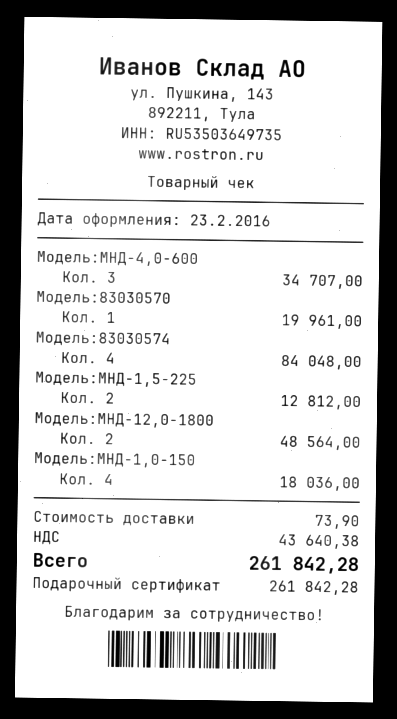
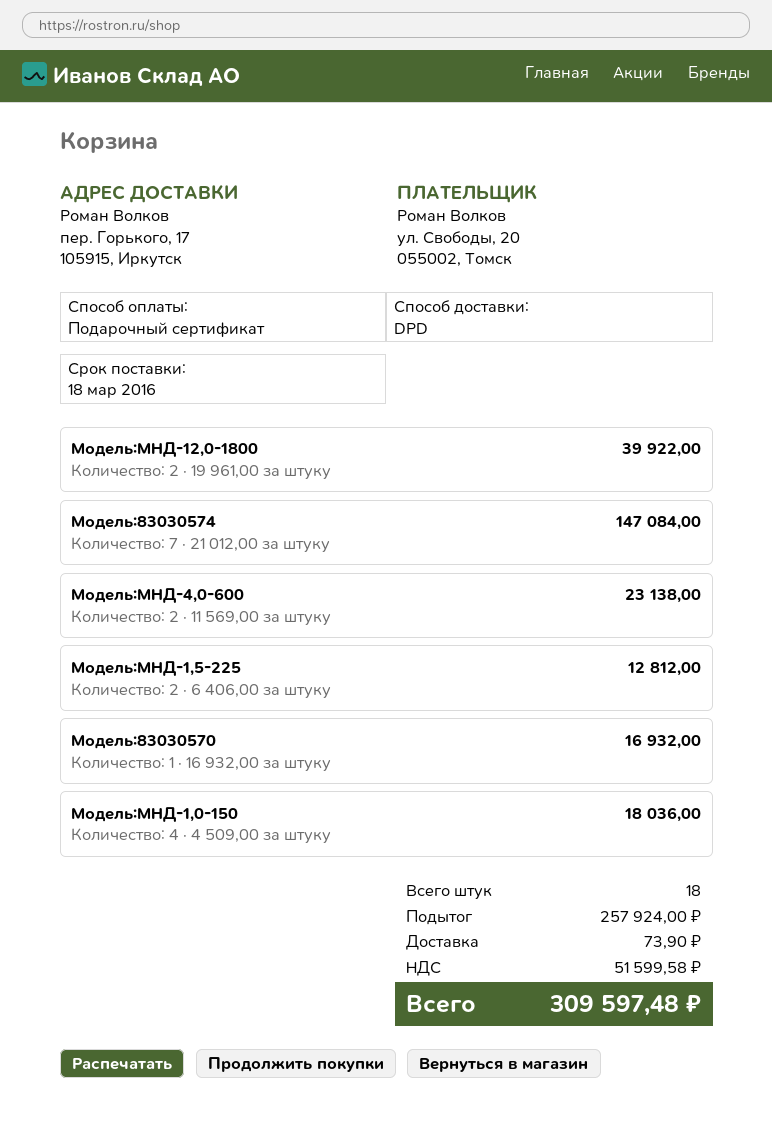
Модель:МНД-4,0-600: 3 for 34707.00 -> 2 for 23138.00
Модель:83030570: 1 for 19961.00 -> 1 for 16932.00
Модель:83030574: 4 for 84048.00 -> 7 for 147084.00
Модель:МНД-12,0-1800: 2 for 48564.00 -> 2 for 39922.00
tax: 43640.38 -> 51599.58
total: 261842.28 -> 309597.48

